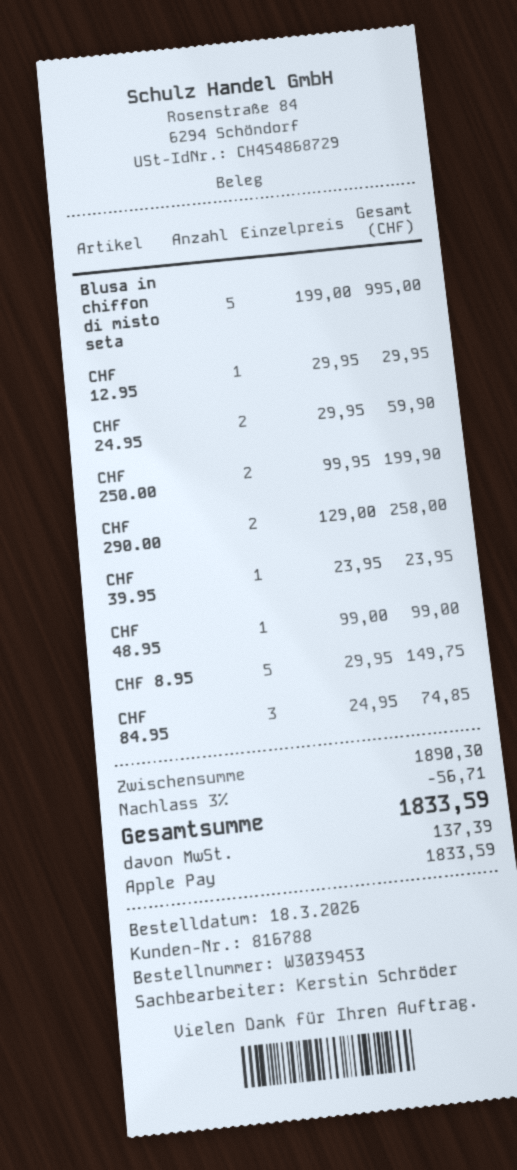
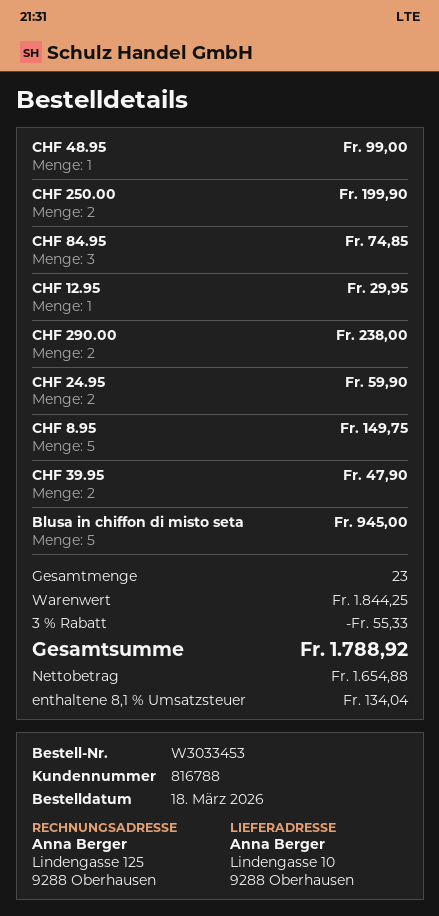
order number: W3039453 -> W3033453
Blusa in chiffon di misto seta: 5 for 995.00 -> 5 for 945.00
CHF 290.00: 2 for 258.00 -> 2 for 238.00
CHF 39.95: 1 for 23.95 -> 2 for 47.90
subtotal: 1890.30 -> 1844.25
discount: 3% = 56.71 -> 3% = 55.33
tax: 137.39 -> 134.04
total: 1833.59 -> 1788.92

